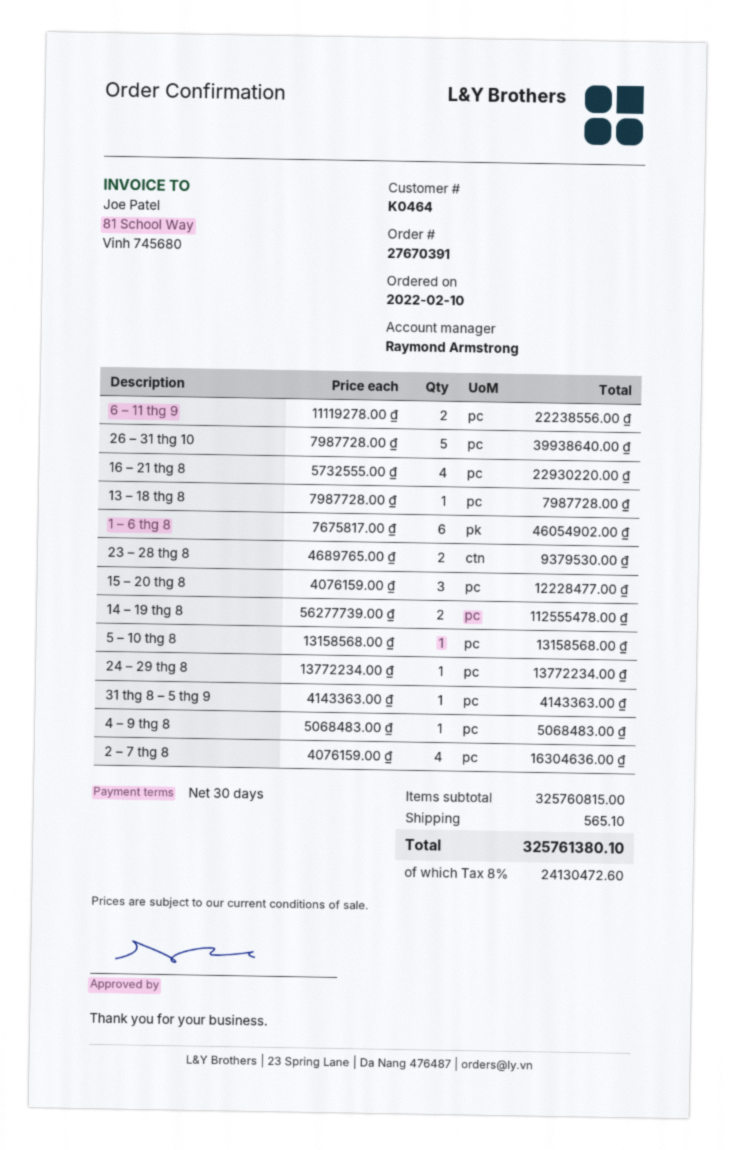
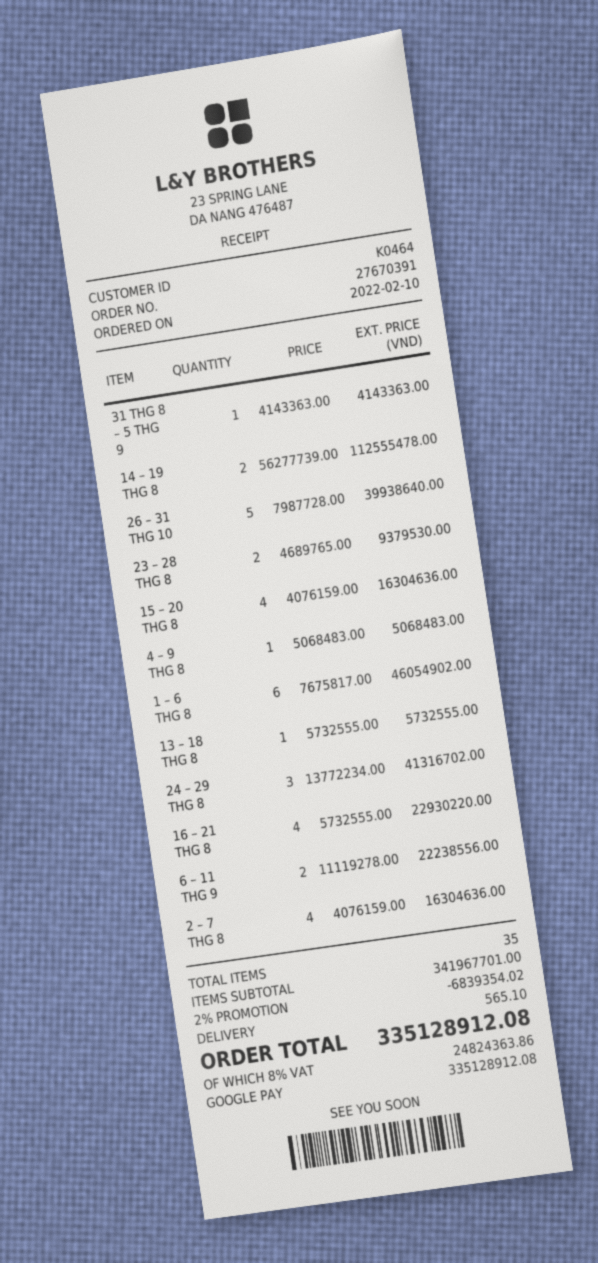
13 – 18 thg 8: 1 x 7987728.00 = 7987728.00 -> 1 x 5732555.00 = 5732555.00
15 – 20 thg 8: 3 x 4076159.00 = 12228477.00 -> 4 x 4076159.00 = 16304636.00
5 – 10 thg 8: 1 x 13158568.00 = 13158568.00 -> none
24 – 29 thg 8: 1 x 13772234.00 = 13772234.00 -> 3 x 13772234.00 = 41316702.00
subtotal: 325760815.00 -> 341967701.00
discount: none -> 2% = 6839354.02
tax: 8% = 24130472.60 -> 8% = 24824363.86
total: 325761380.10 -> 335128912.08

